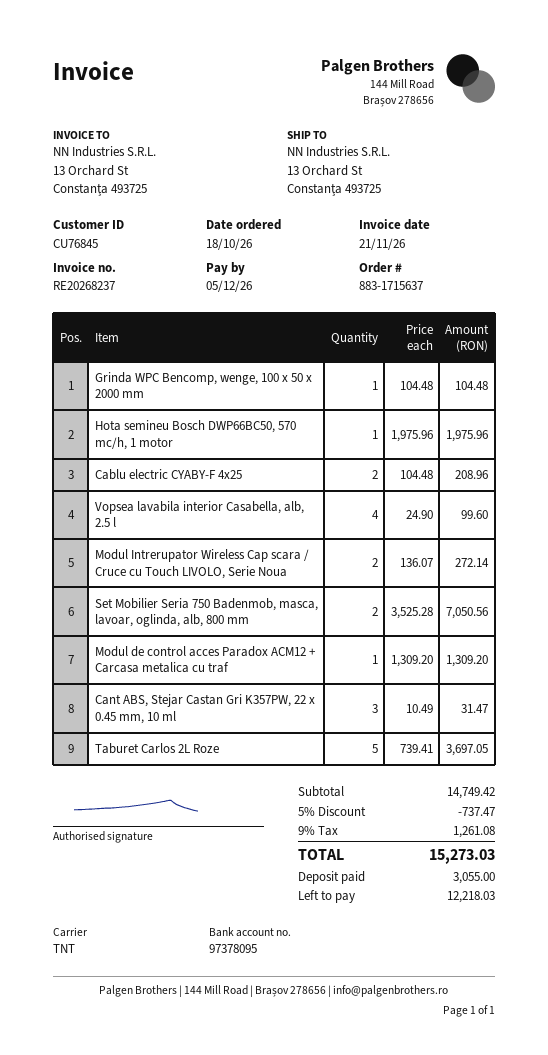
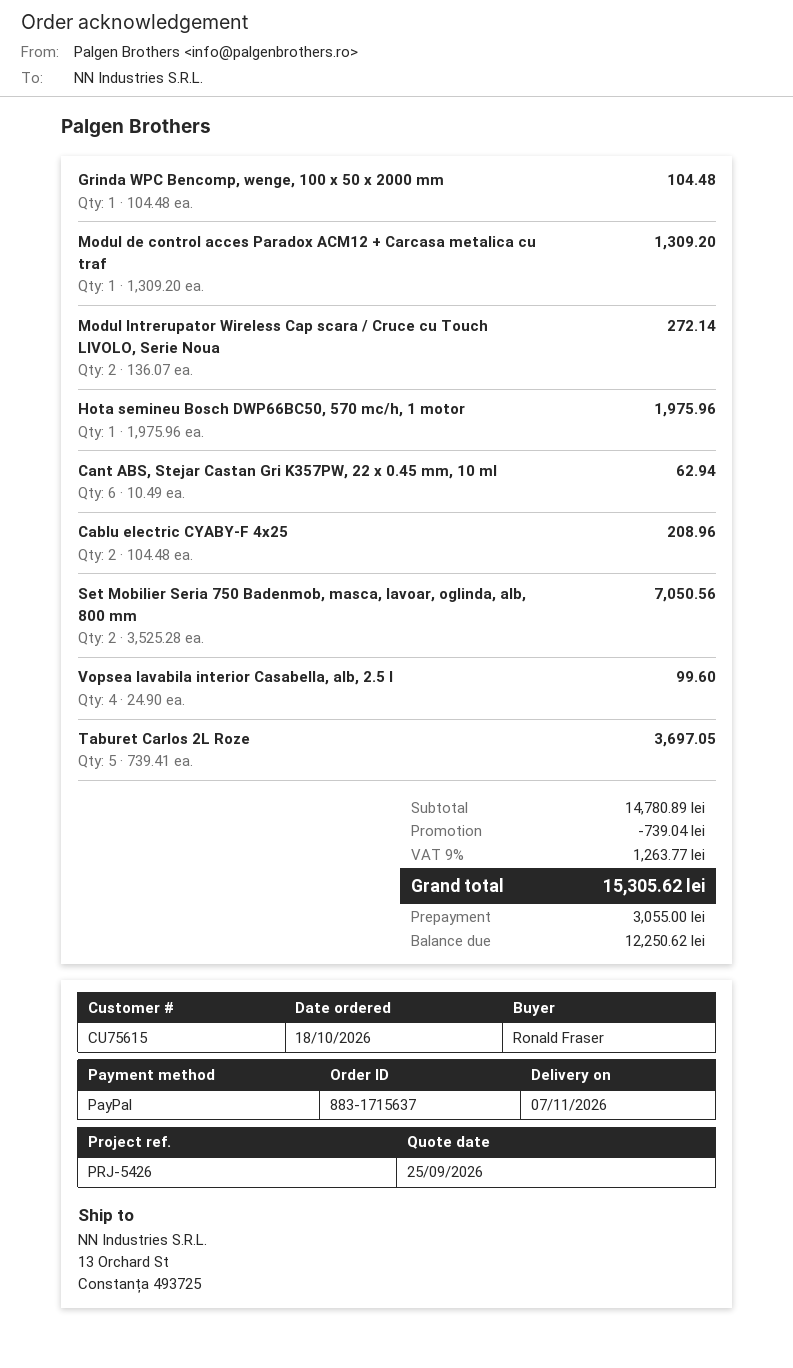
customer number: CU76845 -> CU75615
Cant ABS, Stejar Castan Gri K357PW, 22 x 0.45 mm, 10 ml: 3 x 10.49 = 31.47 -> 6 x 10.49 = 62.94
subtotal: 14749.42 -> 14780.89
discount: 737.47 -> 739.04
tax: 9% = 1261.08 -> 9% = 1263.77
total: 15273.03 -> 15305.62
balance: 12218.03 -> 12250.62

